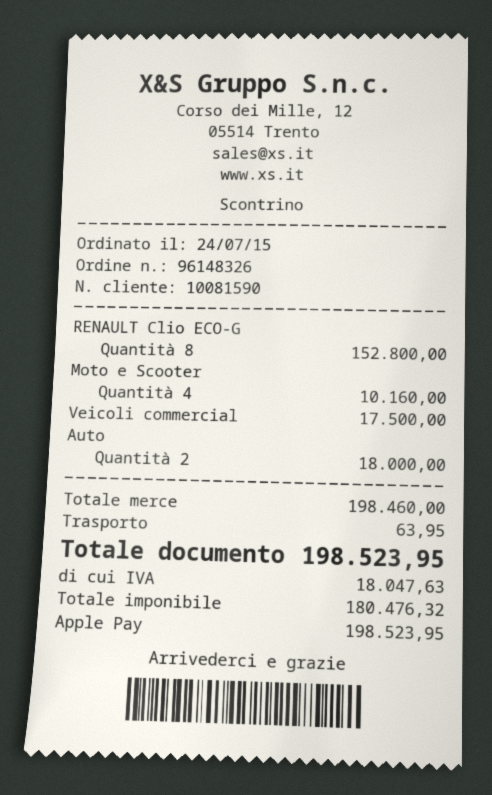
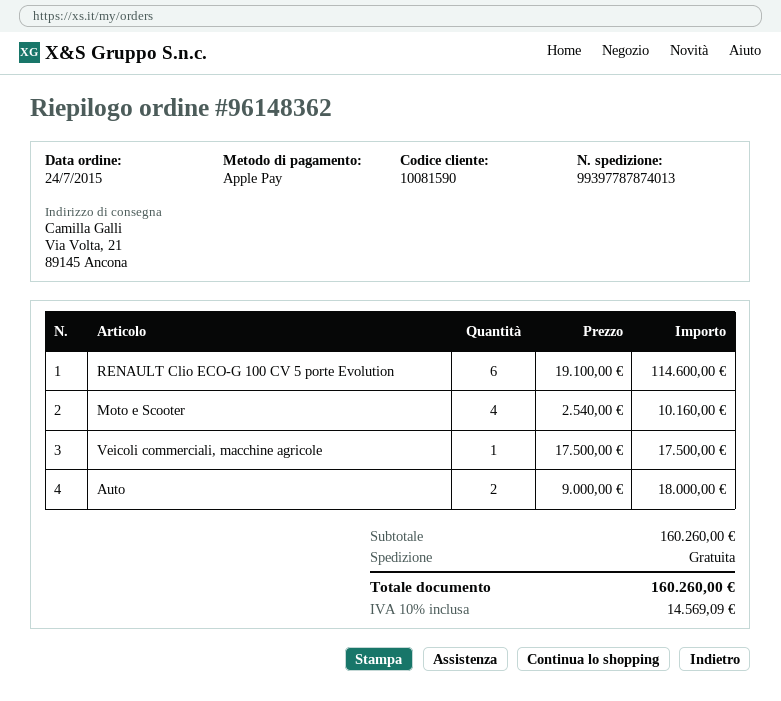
order number: 96148326 -> 96148362
RENAULT Clio ECO-G: 8 for 152800.00 -> 6 for 114600.00
subtotal: 198460.00 -> 160260.00
shipping: 63.95 -> 0.00
tax: 18047.63 -> 14569.09
total: 198523.95 -> 160260.00

